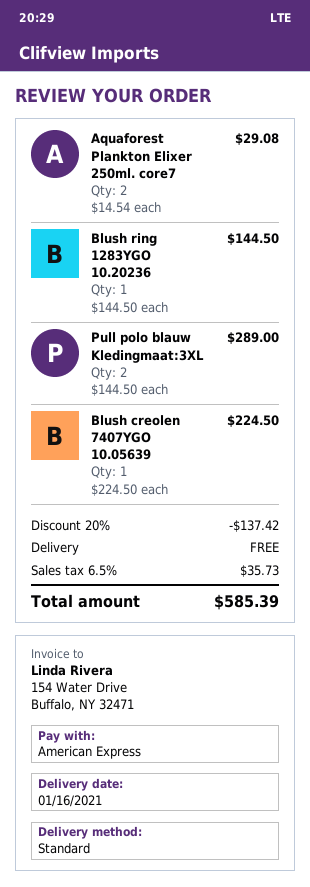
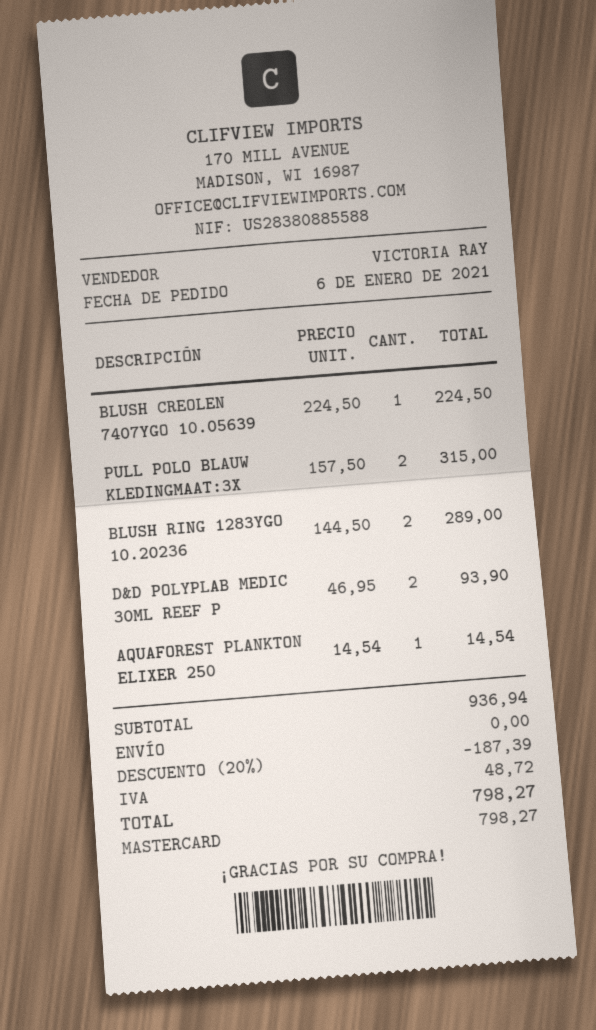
payment method: American Express -> Mastercard
Aquaforest Plankton Elixer 250ml. core7: 2 x 14.54 = 29.08 -> 1 x 14.54 = 14.54
Blush ring 1283YGO 10.20236: 1 x 144.50 = 144.50 -> 2 x 144.50 = 289.00
Pull polo blauw Kledingmaat:3XL: 2 x 144.50 = 289.00 -> 2 x 157.50 = 315.00
D&D POLYPLAB MEDIC 30ML REEF P: none -> 2 x 46.95 = 93.90
discount: 20% = 137.42 -> 20% = 187.39
tax: 35.73 -> 48.72
total: 585.39 -> 798.27

